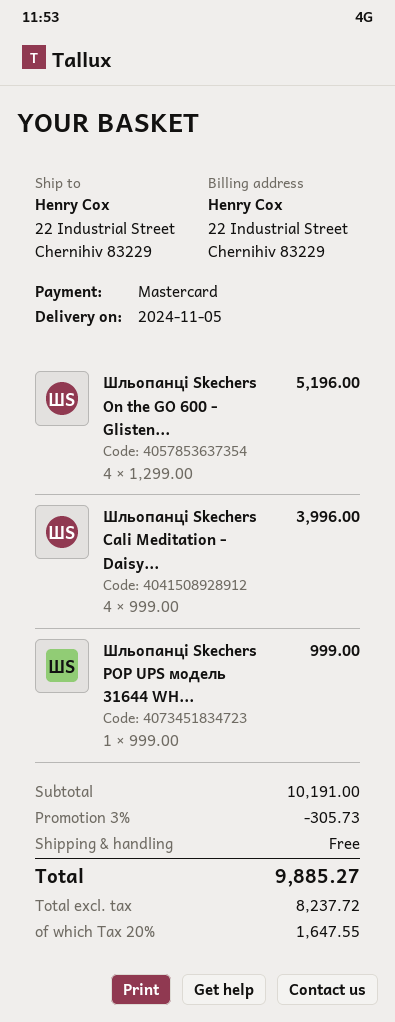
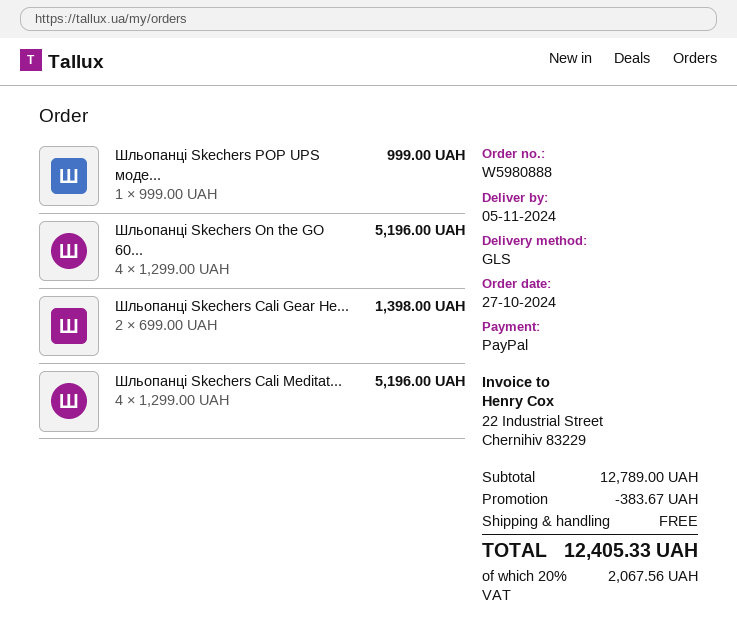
payment method: Mastercard -> PayPal
Шльопанці Skechers Cali Meditation - Daisy...: 4 x 999.00 = 3996.00 -> 4 x 1299.00 = 5196.00
Шльопанці Skechers Cali Gear He...: none -> 2 x 699.00 = 1398.00
subtotal: 10191.00 -> 12789.00
discount: 305.73 -> 383.67
tax: 20% = 1647.55 -> 20% = 2067.56
total: 9885.27 -> 12405.33

